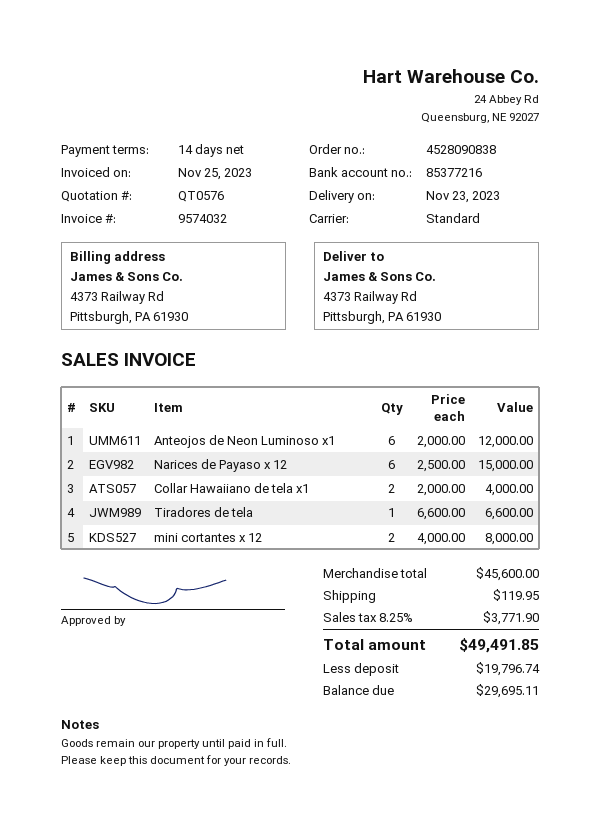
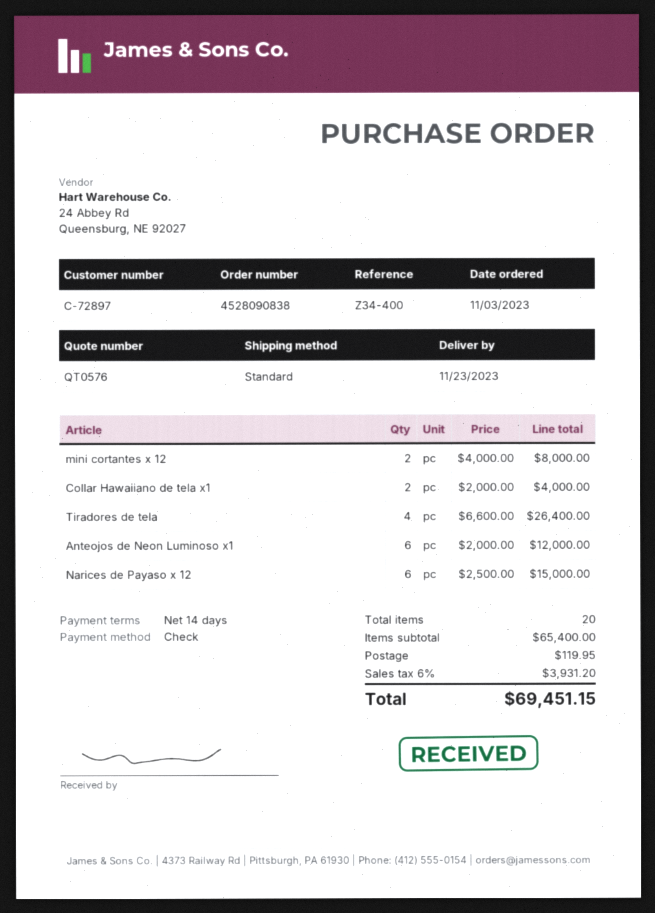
Tiradores de tela: 1 x 6600.00 = 6600.00 -> 4 x 6600.00 = 26400.00
subtotal: 45600.00 -> 65400.00
tax: 8.25% = 3771.90 -> 6% = 3931.20
total: 49491.85 -> 69451.15

